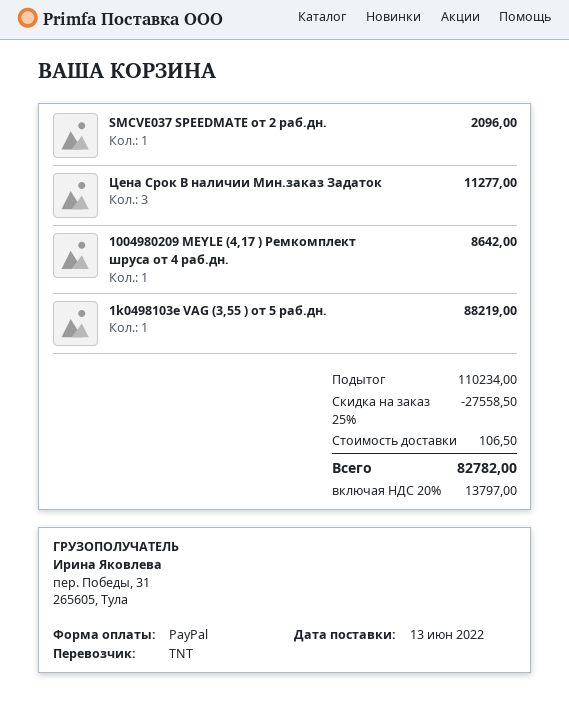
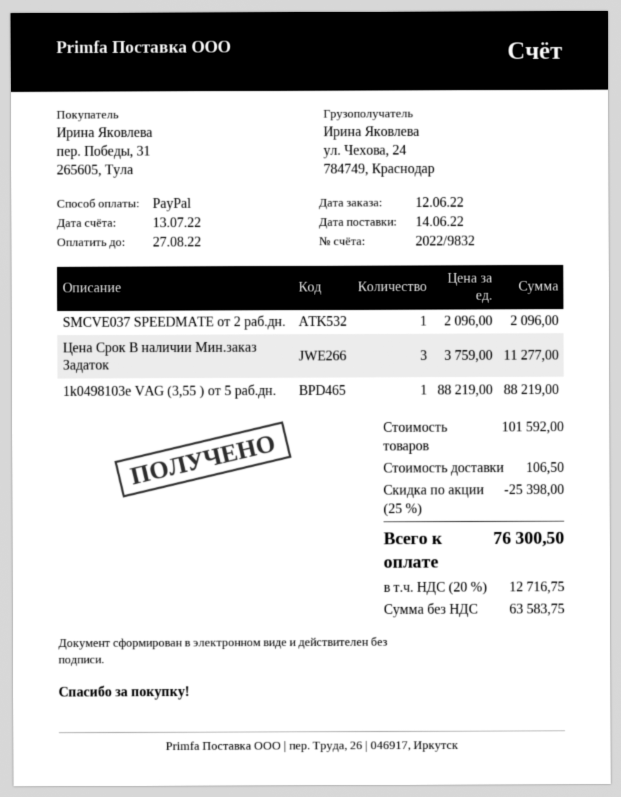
delivery date: 2022-06-13 -> 2022-06-14
ship to: пер. Победы, 31, 265605, Тула -> ул. Чехова, 24, 784749, Краснодар
1004980209 MEYLE (4,17 ) Ремкомплект шруса от 4 раб.дн.: 1 for 8642.00 -> none
subtotal: 110234.00 -> 101592.00
discount: 25% = 27558.50 -> 25% = 25398.00
tax: 20% = 13797.00 -> 20% = 12716.75
total: 82782.00 -> 76300.50

